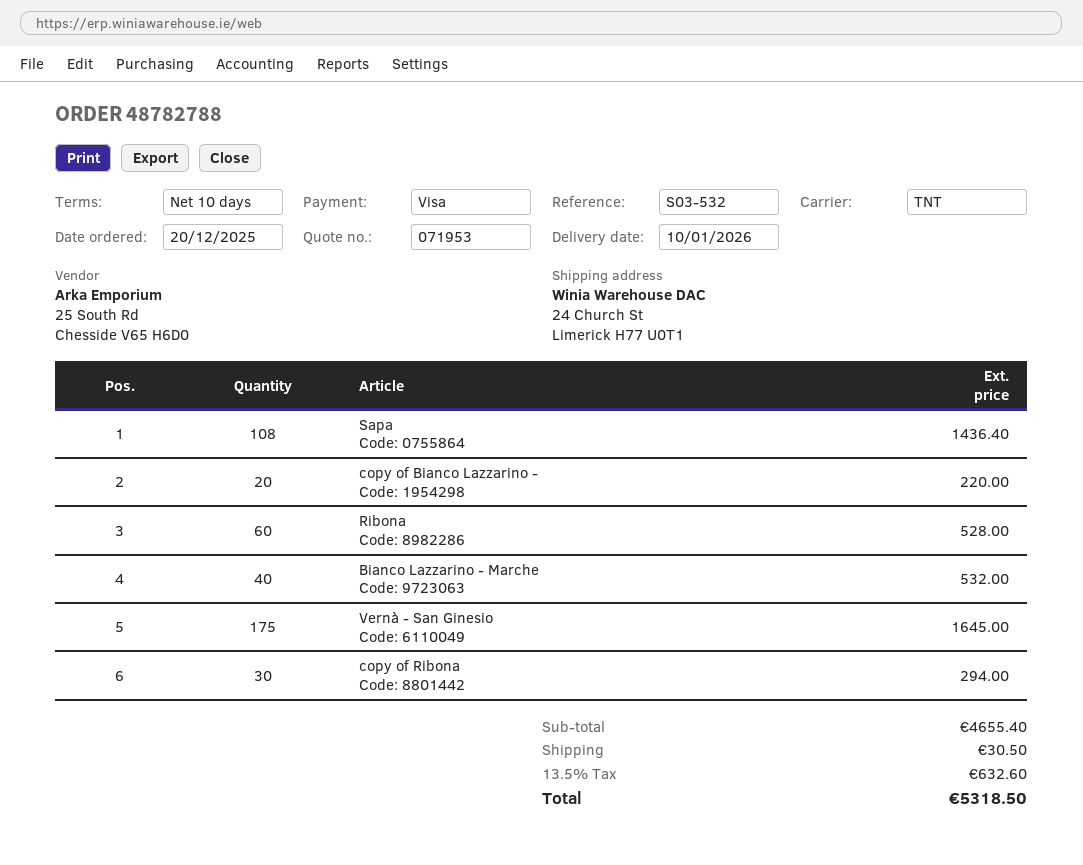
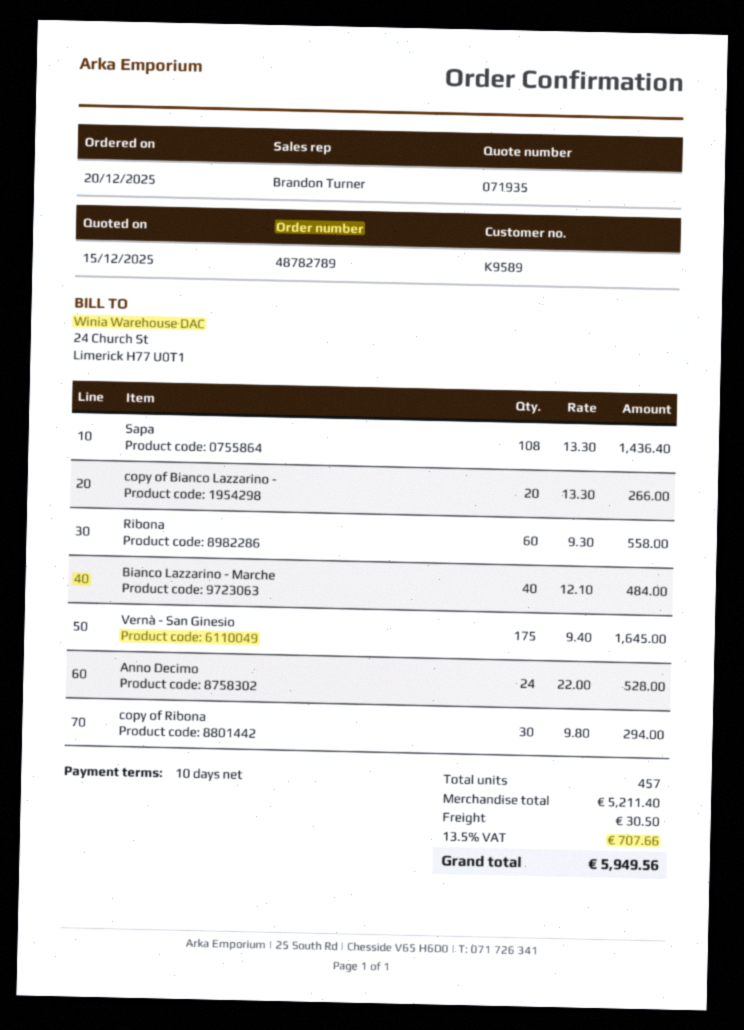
quote number: 071953 -> 071935
order number: 48782788 -> 48782789
copy of Bianco Lazzarino -: 20 for 220.00 -> 20 for 266.00
Ribona: 60 for 528.00 -> 60 for 558.00
Bianco Lazzarino - Marche: 40 for 532.00 -> 40 for 484.00
Anno Decimo: none -> 24 for 528.00
subtotal: 4655.40 -> 5211.40
tax: 13.5% = 632.60 -> 13.5% = 707.66
total: 5318.50 -> 5949.56

